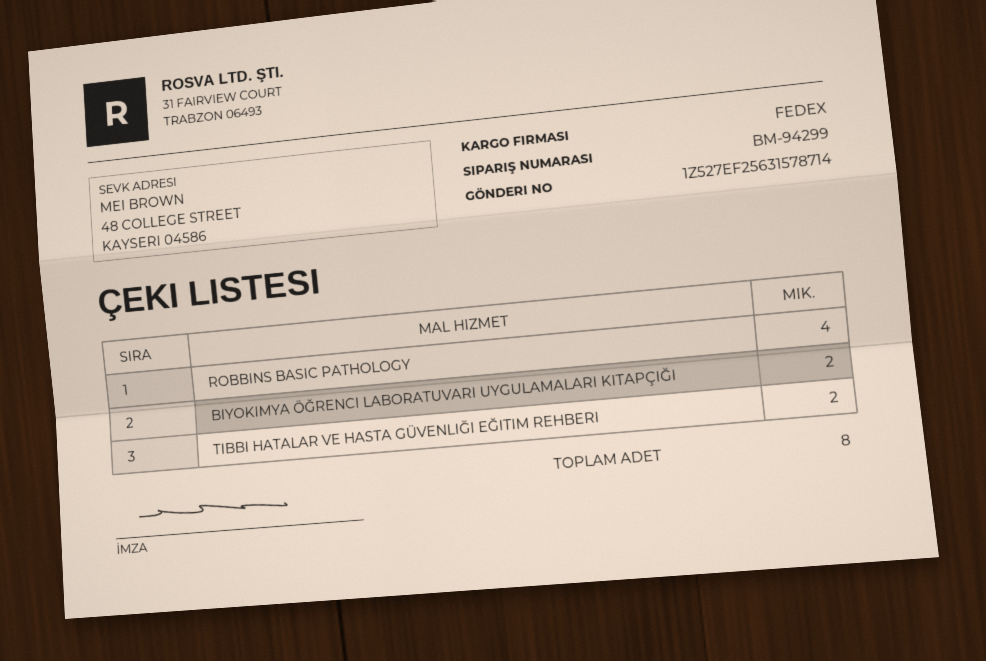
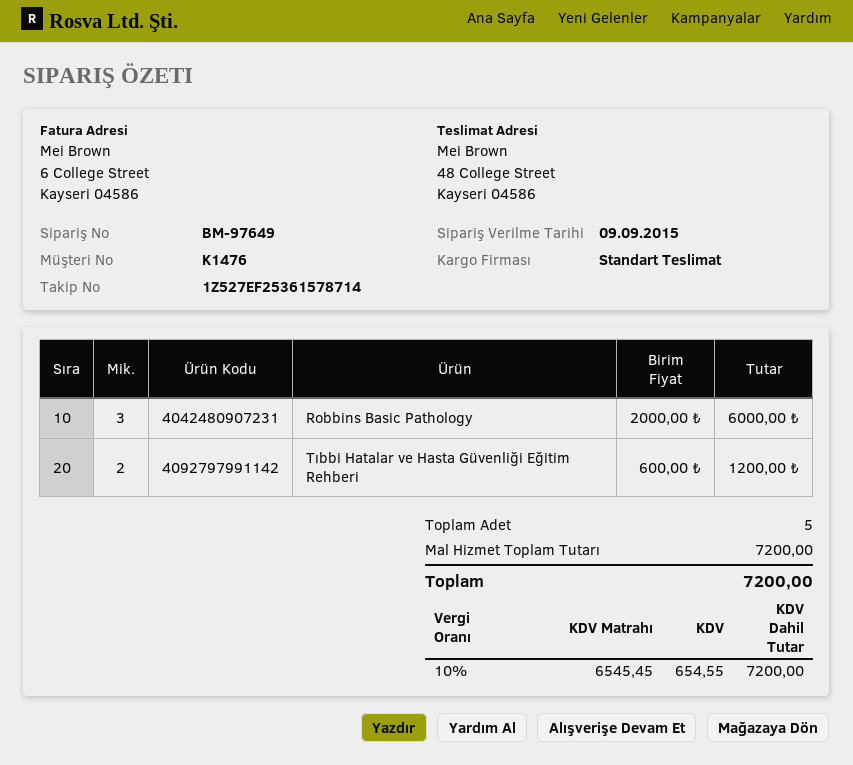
order number: BM-94299 -> BM-97649
shipping method: FedEx -> standard
tracking number: 1Z527EF25631578714 -> 1Z527EF25361578714
ROBBINS BASIC PATHOLOGY: 4 -> 3
BIYOKIMYA ÖĞRENCI LABORATUVARI UYGULAMALARI KITAPÇIĞI: 2 -> none
total quantity: 8 -> 5

